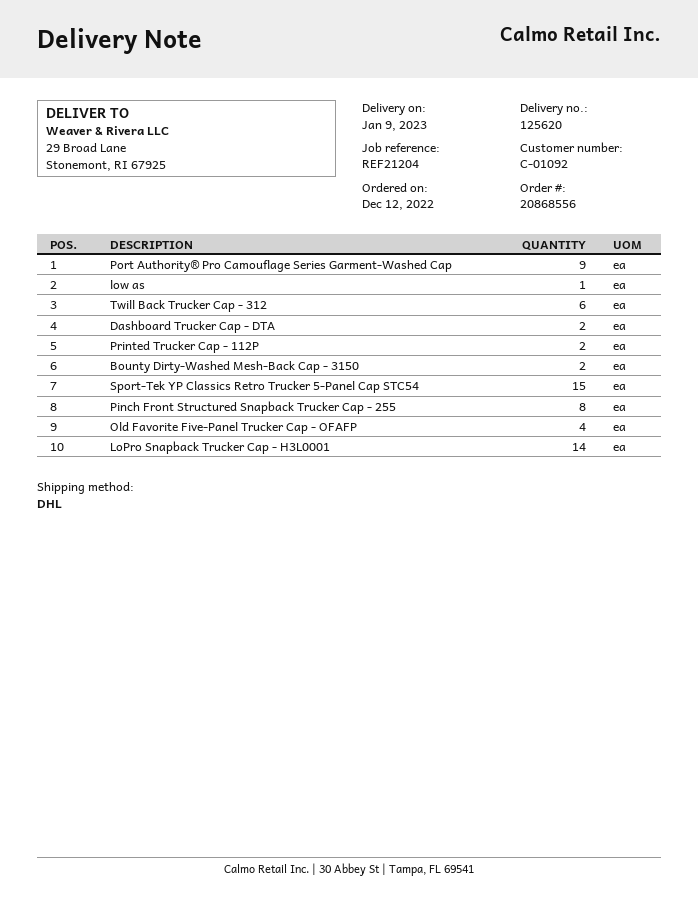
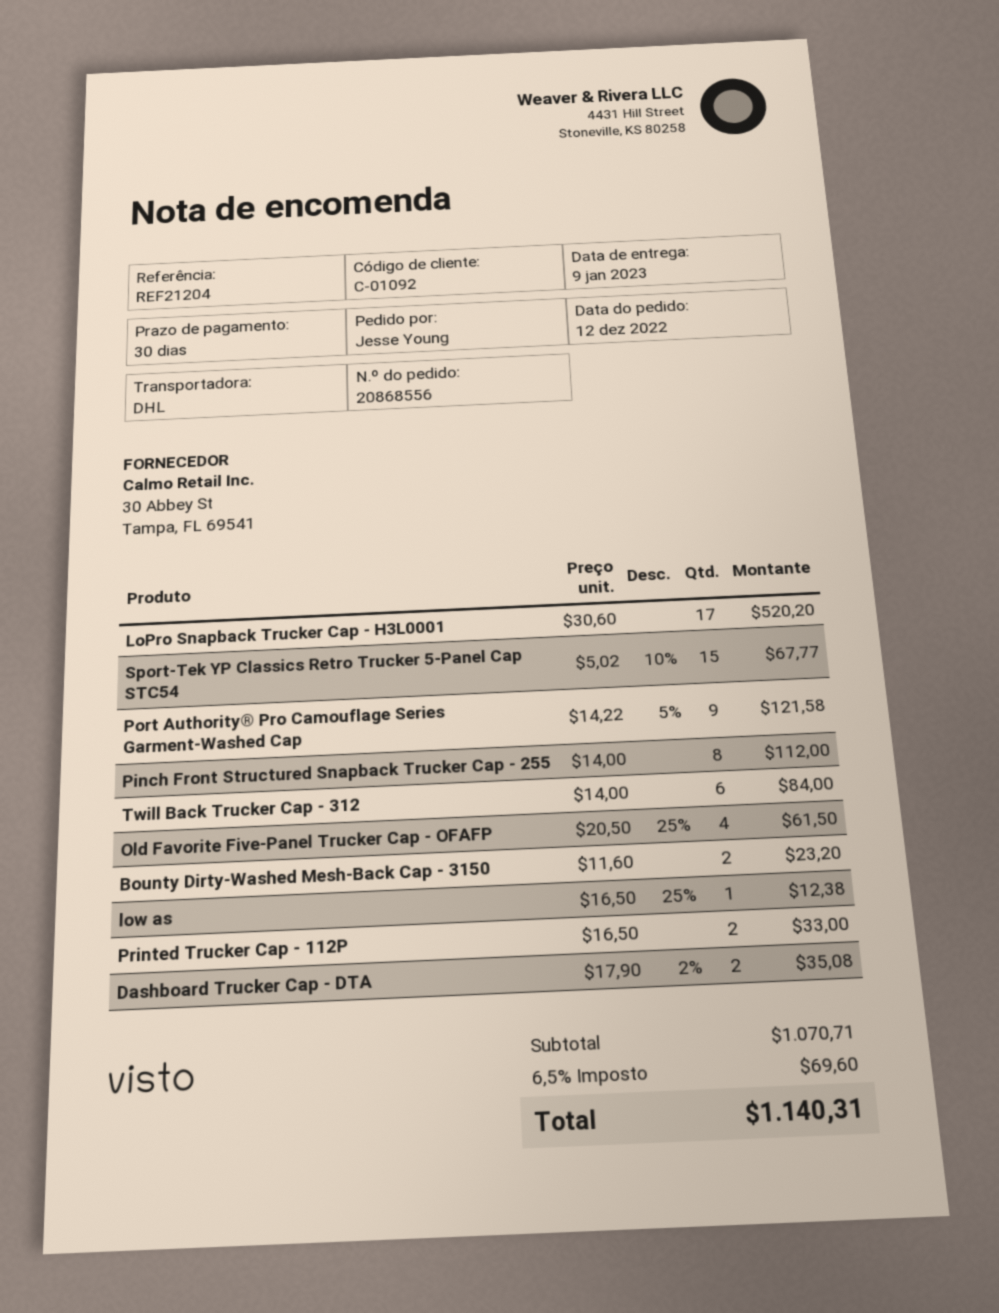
LoPro Snapback Trucker Cap - H3L0001: 14 -> 17

